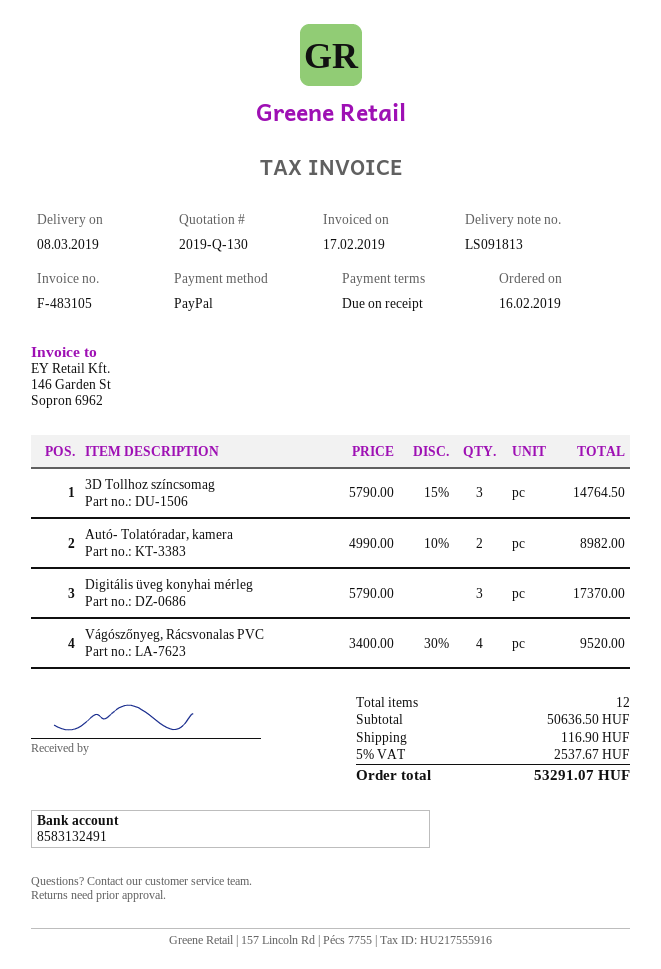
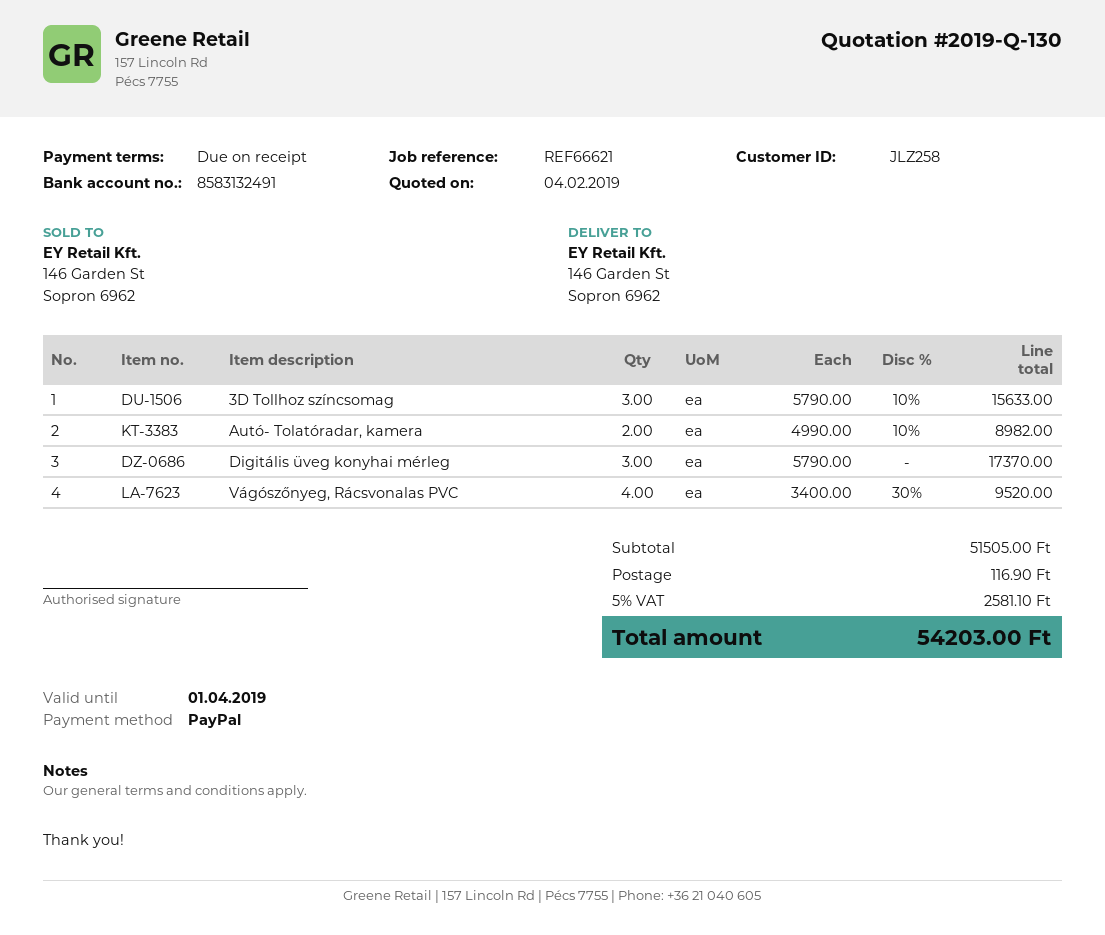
3D Tollhoz színcsomag: 3 x 5790.00 - 15% = 14764.50 -> 3 x 5790.00 - 10% = 15633.00
subtotal: 50636.50 -> 51505.00
tax: 5% = 2537.67 -> 5% = 2581.10
total: 53291.07 -> 54203.00

